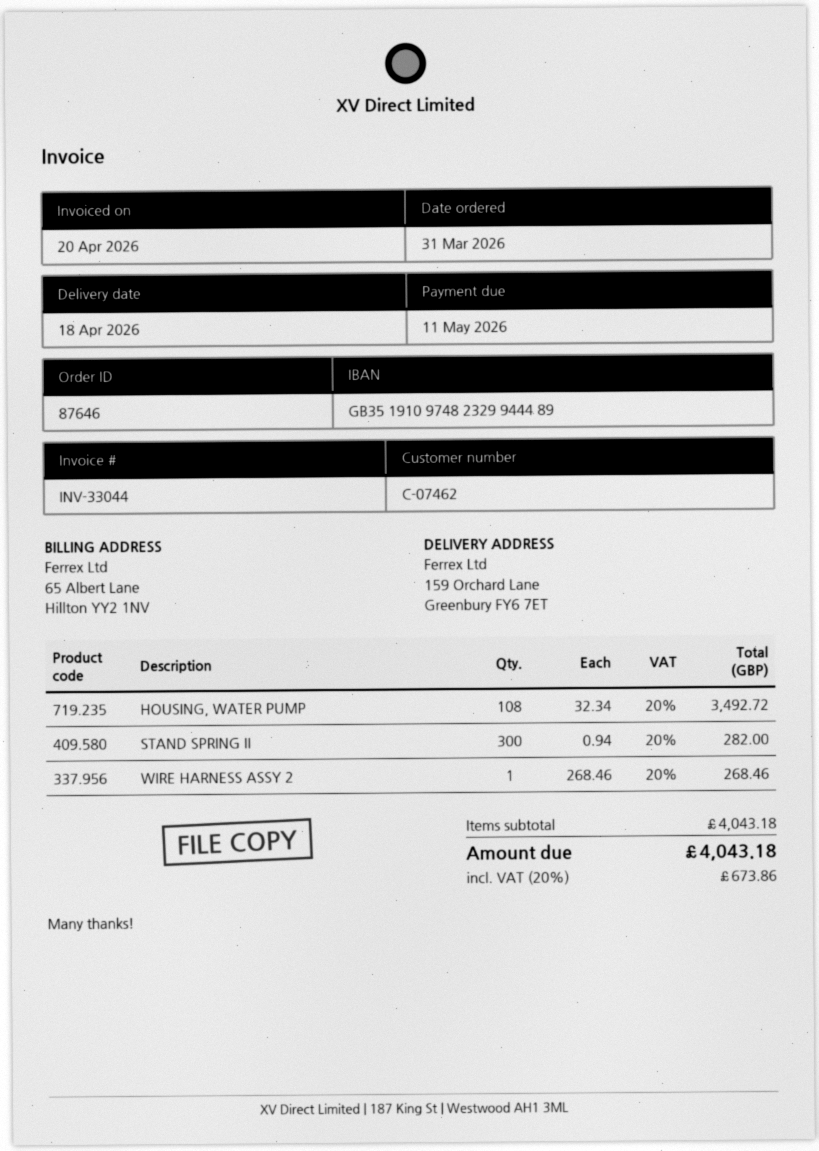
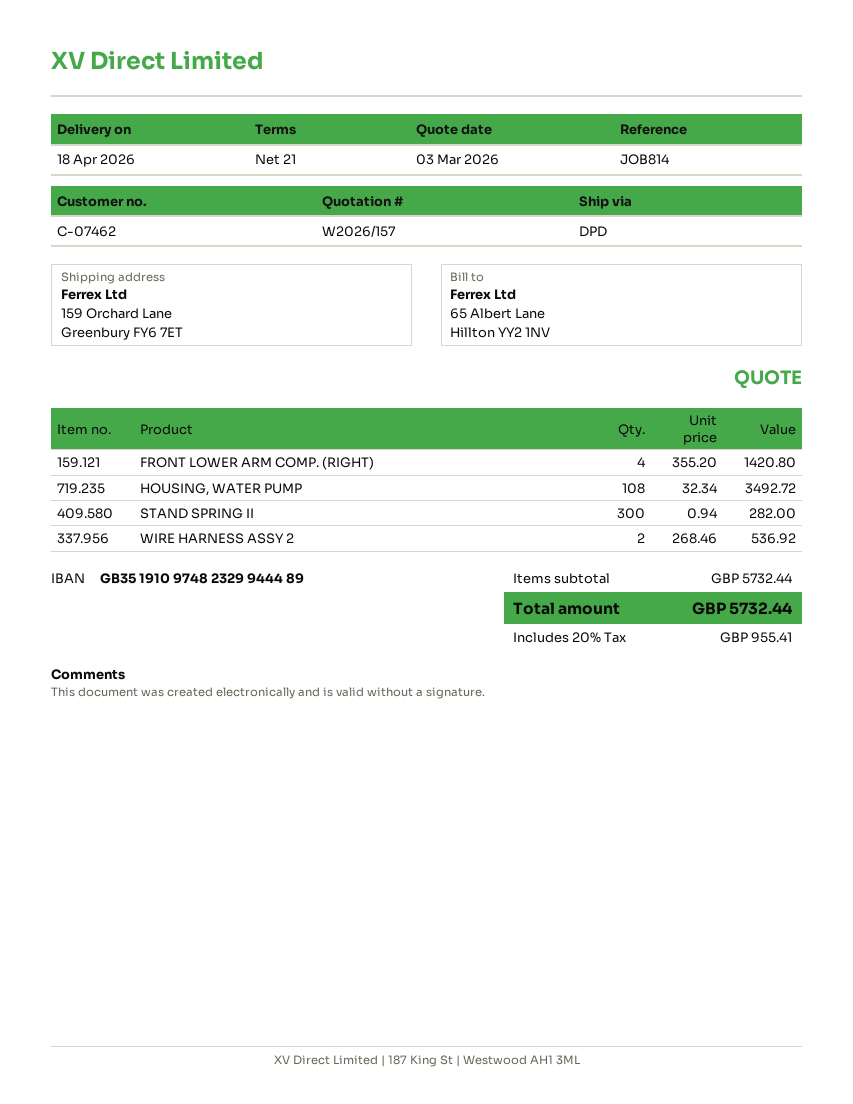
WIRE HARNESS ASSY 2: 1 x 268.46 = 268.46 -> 2 x 268.46 = 536.92
FRONT LOWER ARM COMP. (RIGHT): none -> 4 x 355.20 = 1420.80
subtotal: 4043.18 -> 5732.44
tax: 20% = 673.86 -> 20% = 955.41
total: 4043.18 -> 5732.44

